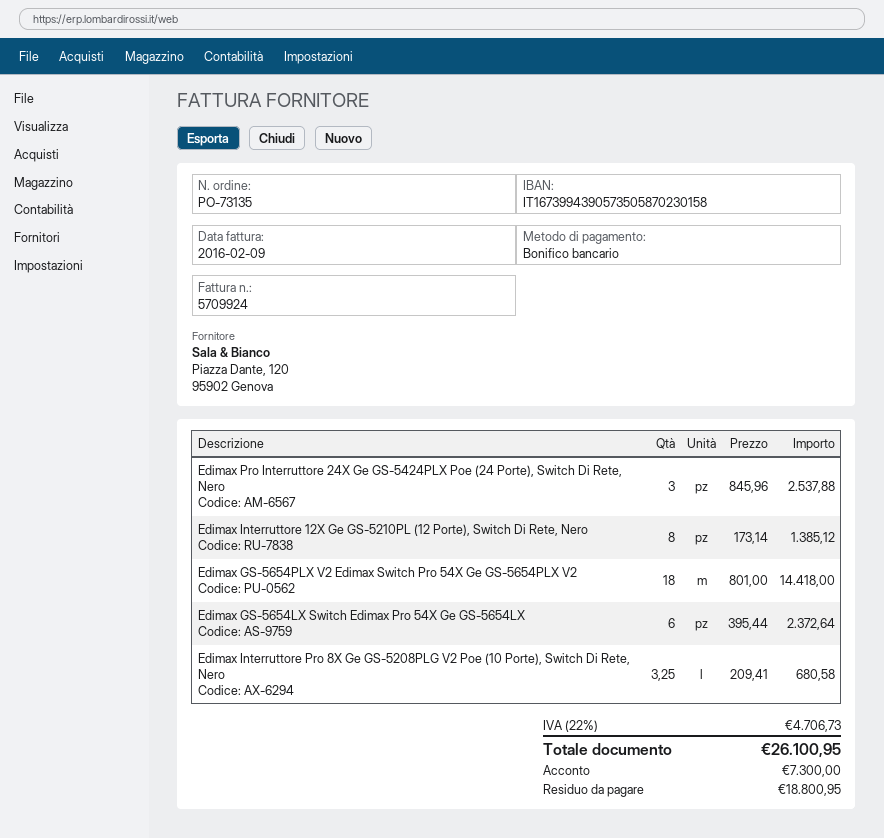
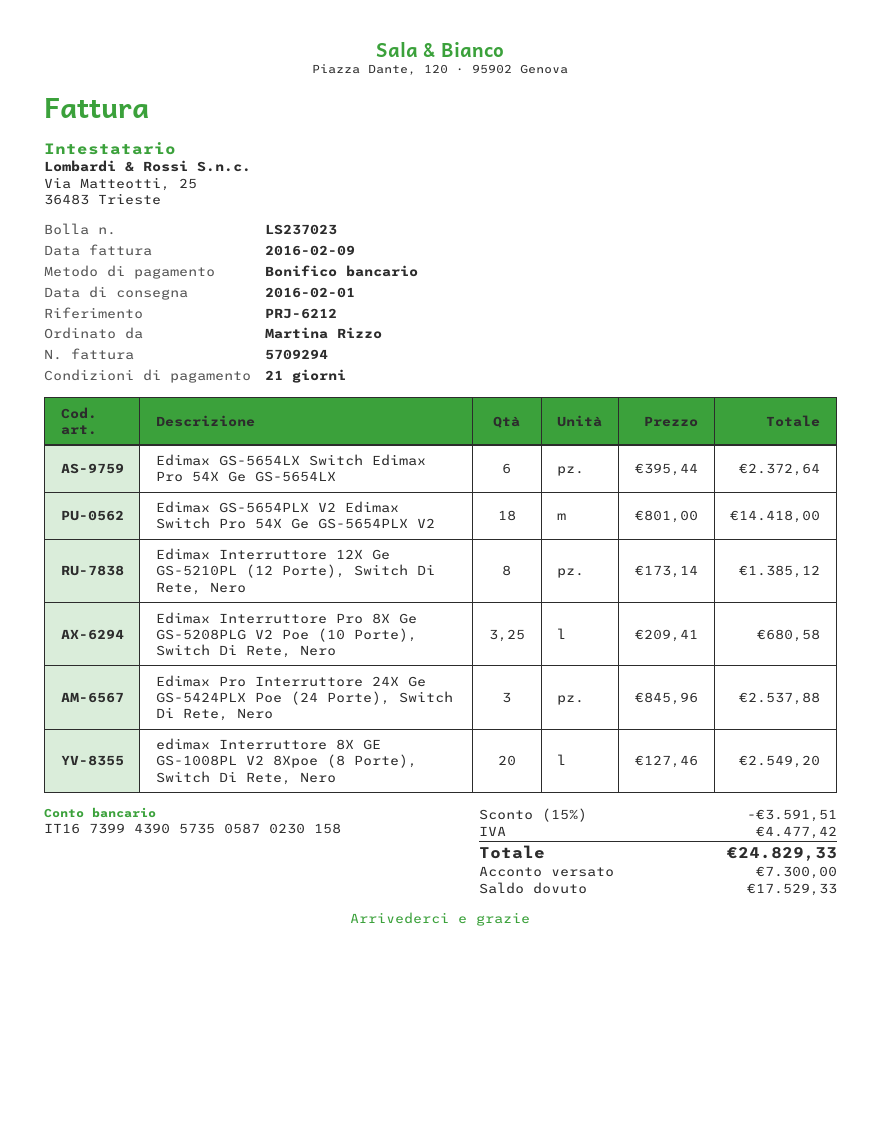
invoice number: 5709924 -> 5709294
edimax Interruttore 8X GE GS-1008PL V2 8Xpoe (8 Porte), Switch Di Rete, Nero: none -> 20 x 127.46 = 2549.20
discount: none -> 15% = 3591.51
tax: 4706.73 -> 4477.42
total: 26100.95 -> 24829.33
balance: 18800.95 -> 17529.33

